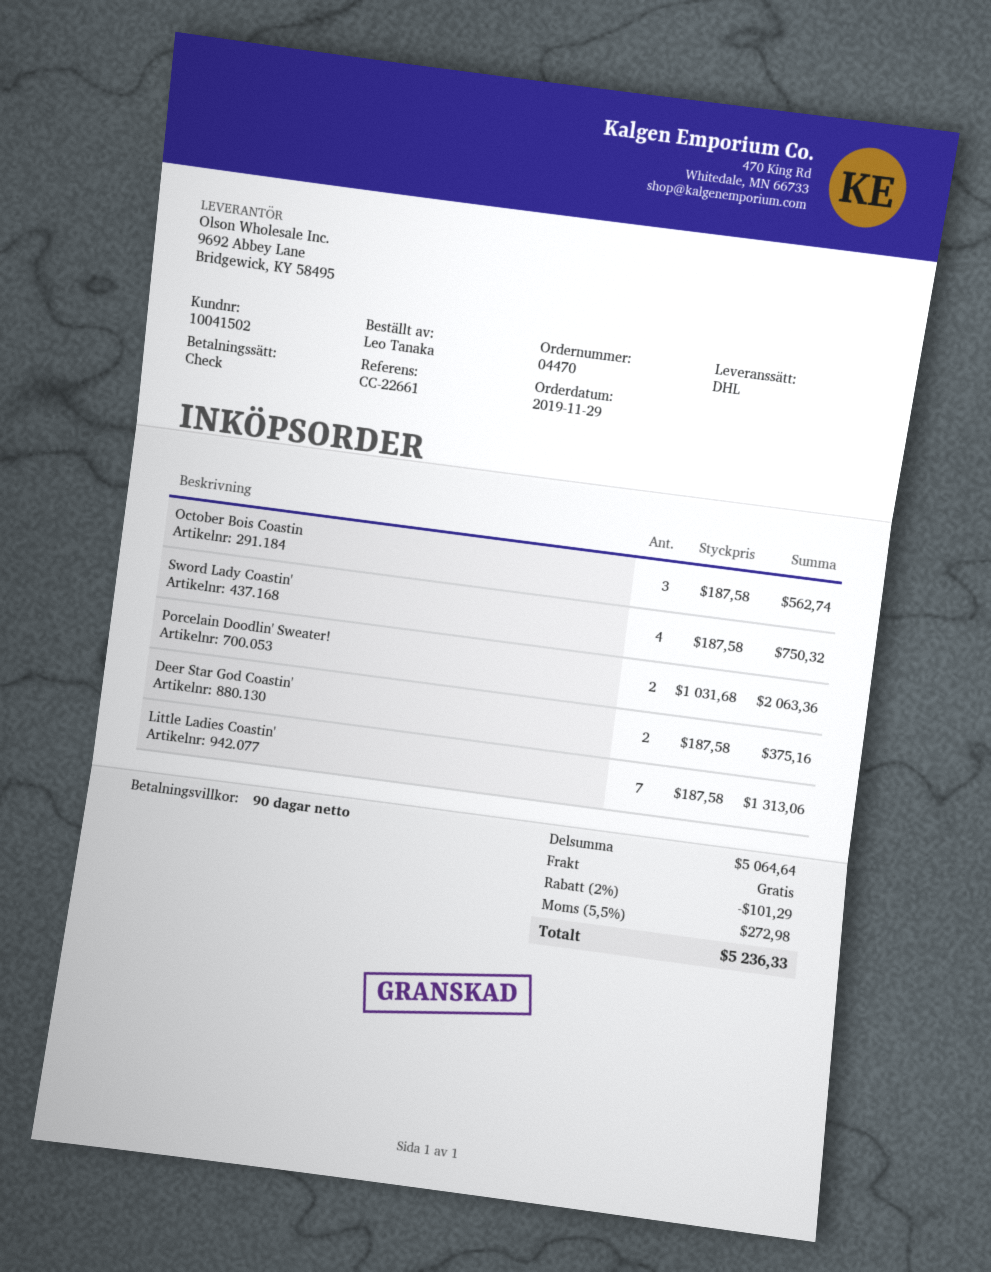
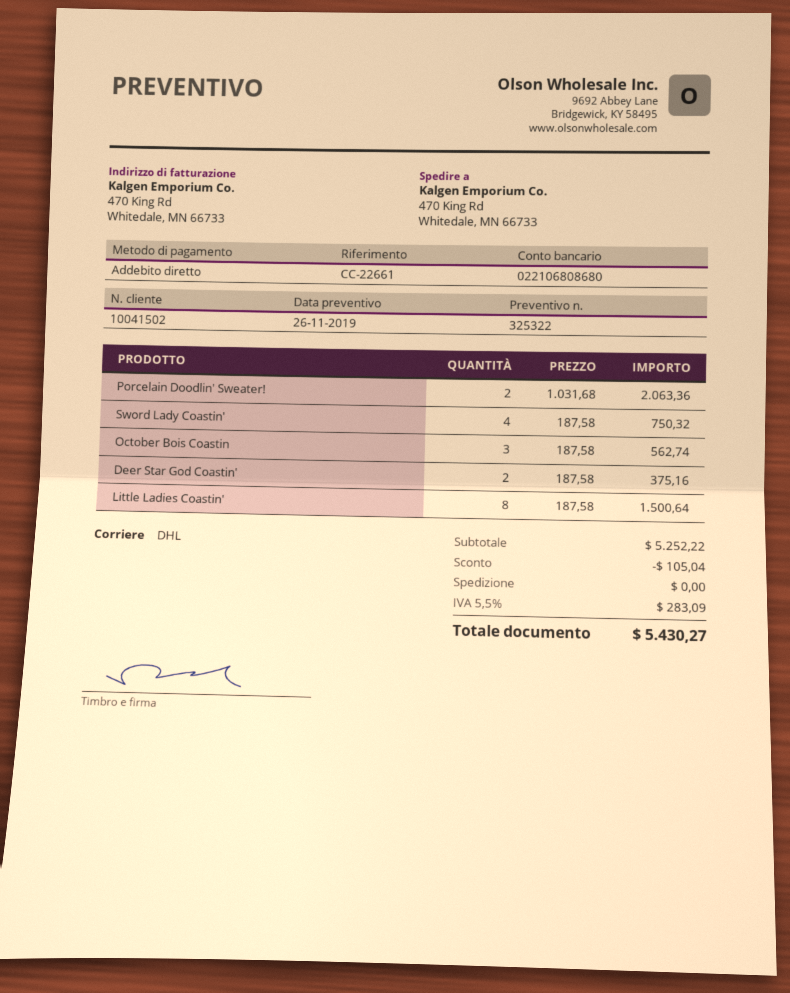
payment method: cheque -> direct debit
Little Ladies Coastin': 7 x 187.58 = 1313.06 -> 8 x 187.58 = 1500.64
subtotal: 5064.64 -> 5252.22
discount: 101.29 -> 105.04
tax: 5.5% = 272.98 -> 5.5% = 283.09
total: 5236.33 -> 5430.27

